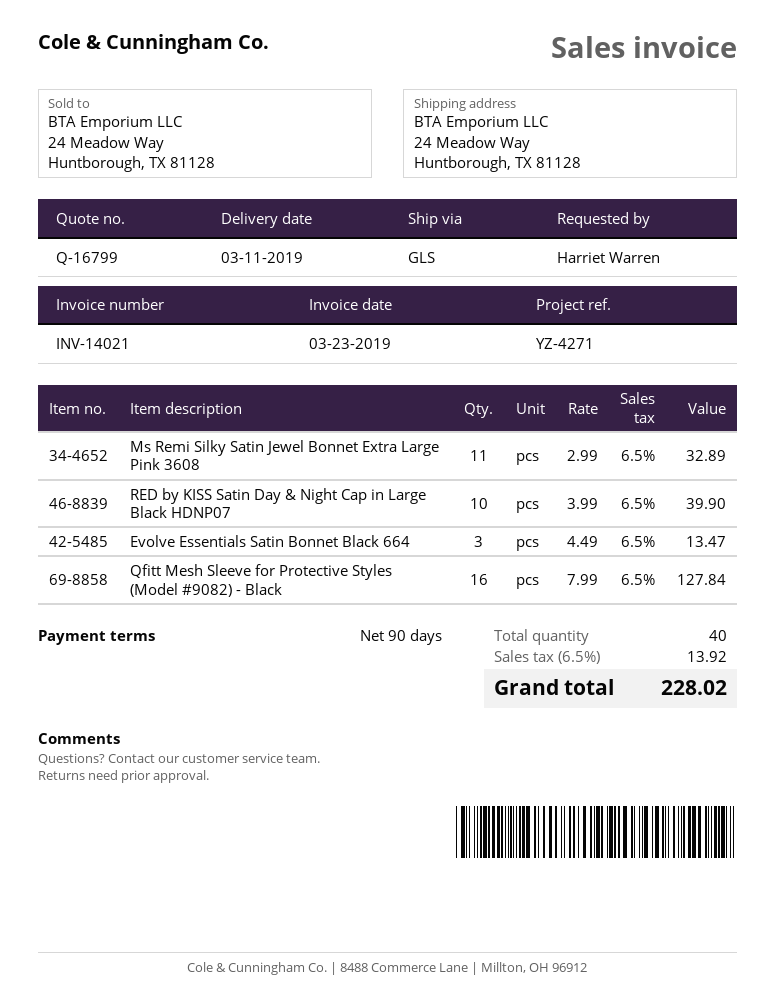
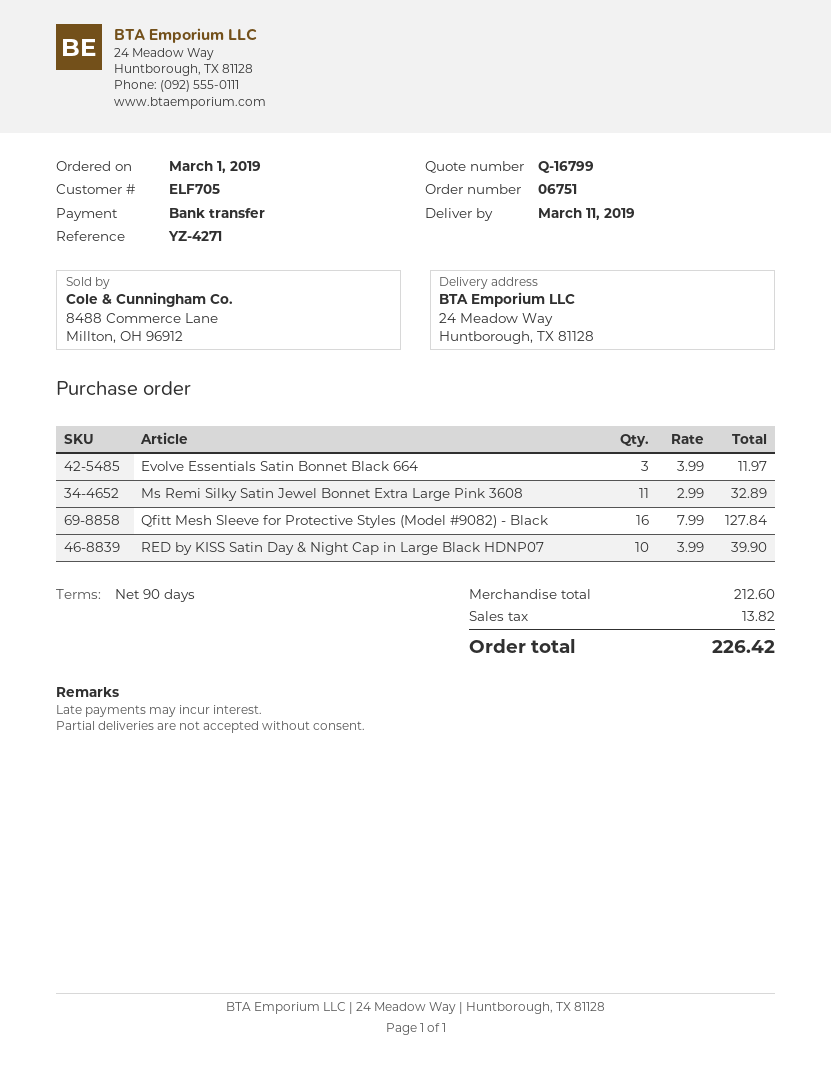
Evolve Essentials Satin Bonnet Black 664: 3 x 4.49 = 13.47 -> 3 x 3.99 = 11.97
tax: 13.92 -> 13.82
total: 228.02 -> 226.42

